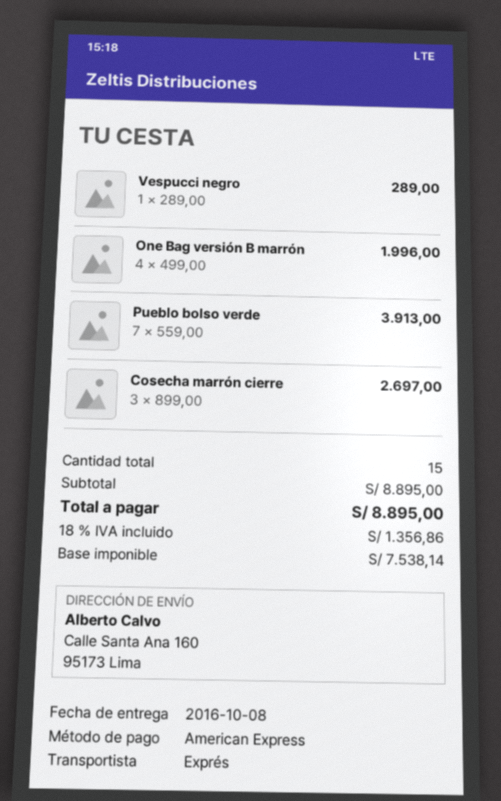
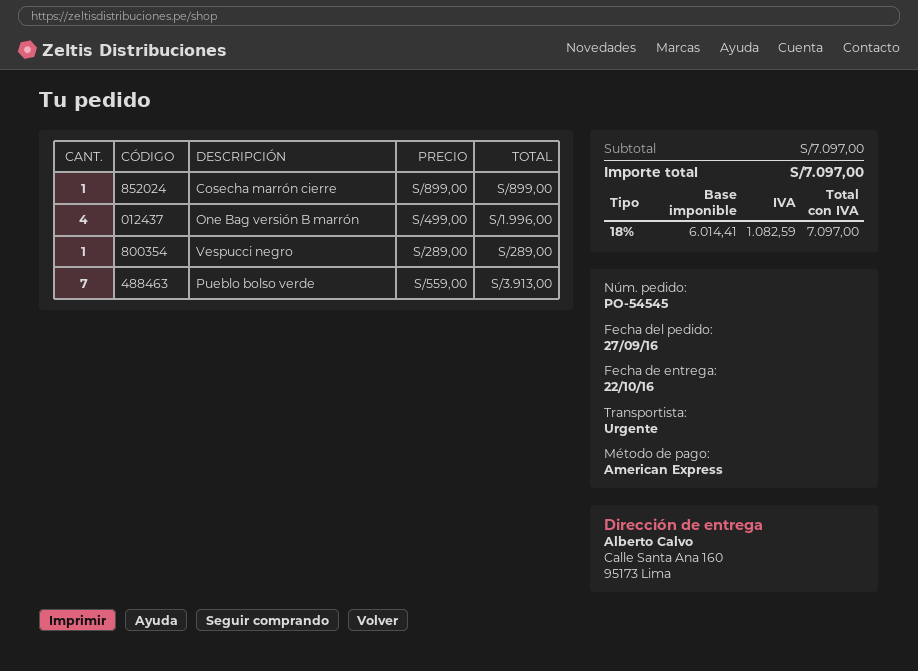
delivery date: 2016-10-08 -> 2016-10-22
Cosecha marrón cierre: 3 x 899.00 = 2697.00 -> 1 x 899.00 = 899.00
subtotal: 8895.00 -> 7097.00
net: 7538.14 -> 6014.41
tax: 18% = 1356.86 -> 18% = 1082.59
total: 8895.00 -> 7097.00

